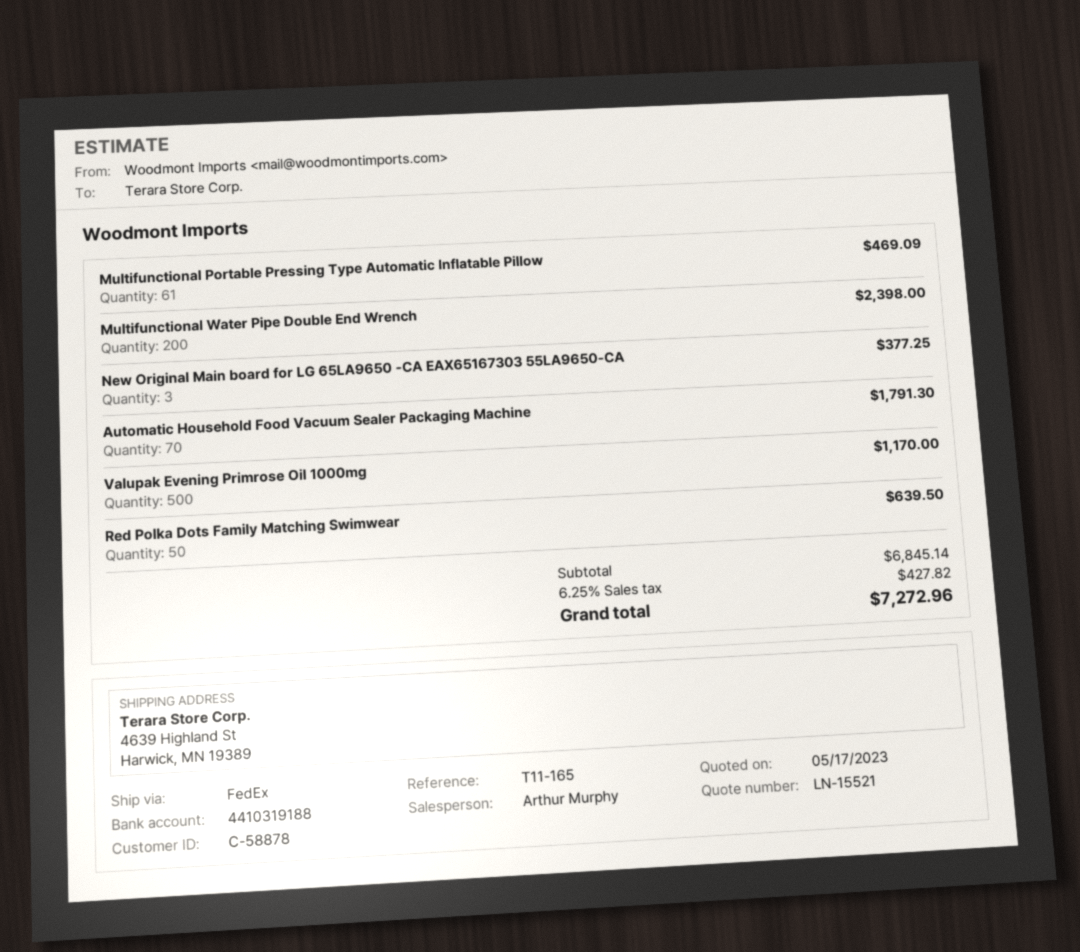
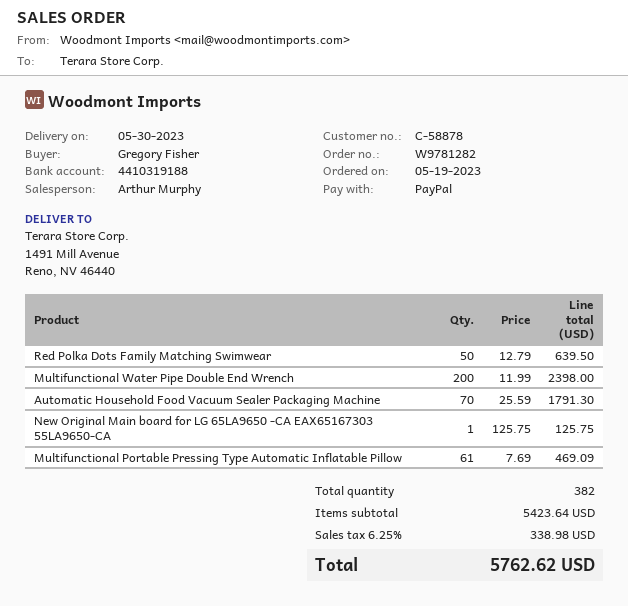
ship to: 4639 Highland St, Harwick, MN 19389 -> 1491 Mill Avenue, Reno, NV 46440
New Original Main board for LG 65LA9650 -CA EAX65167303 55LA9650-CA: 3 for 377.25 -> 1 for 125.75
Valupak Evening Primrose Oil 1000mg: 500 for 1170.00 -> none
subtotal: 6845.14 -> 5423.64
tax: 6.25% = 427.82 -> 6.25% = 338.98
total: 7272.96 -> 5762.62

